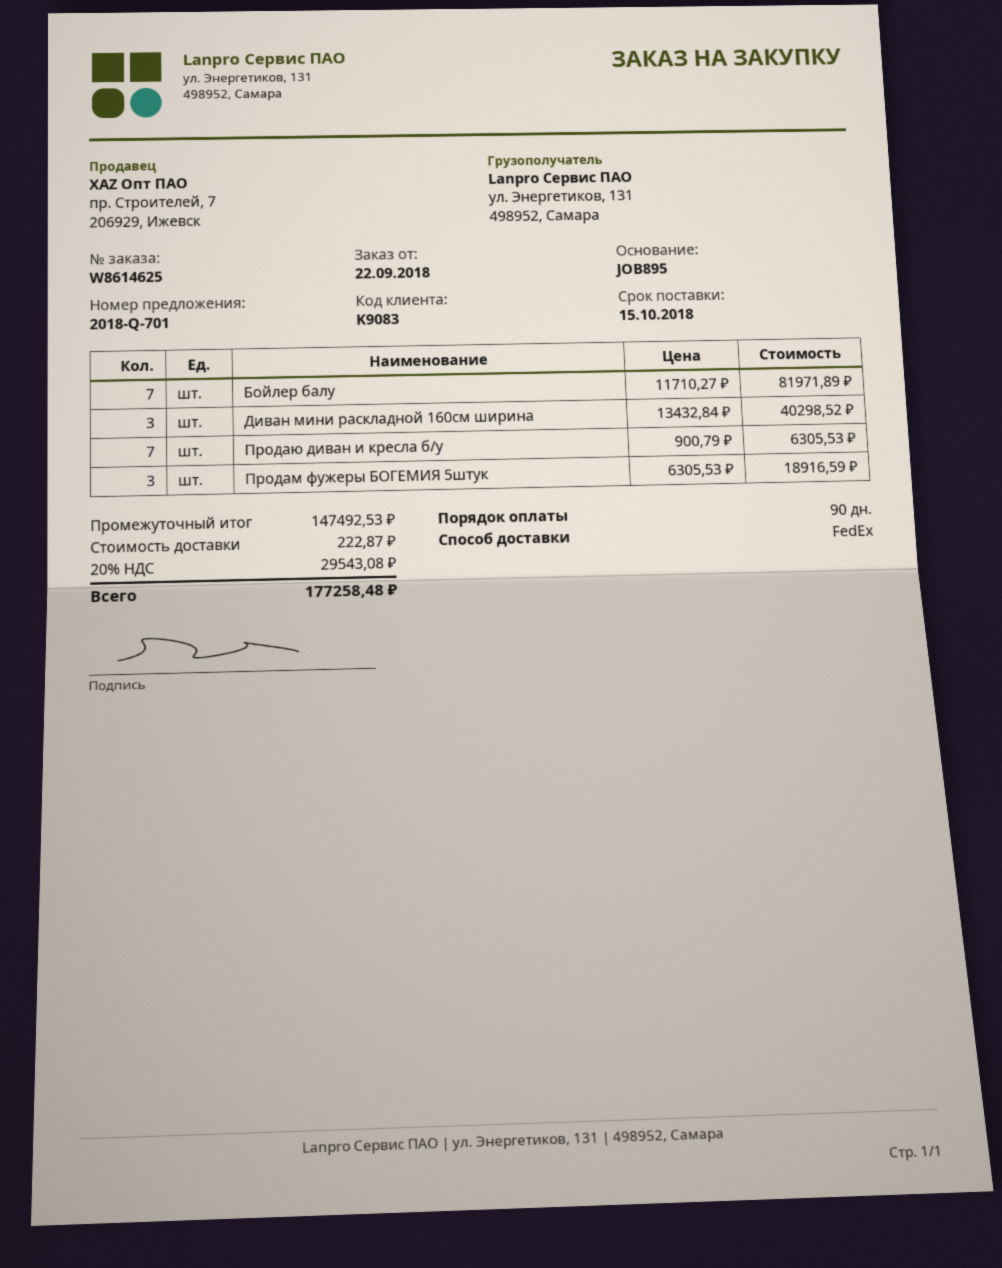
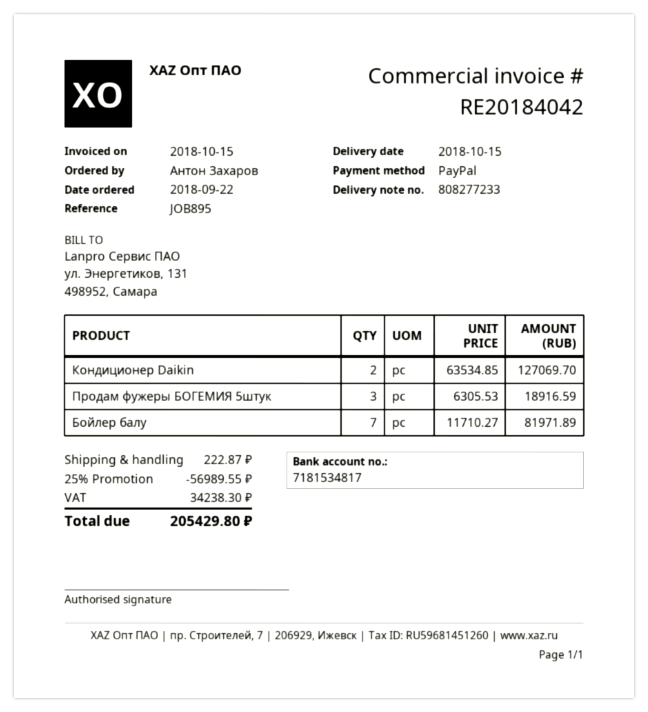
Диван мини раскладной 160см ширина: 3 x 13432.84 = 40298.52 -> none
Продаю диван и кресла б/у: 7 x 900.79 = 6305.53 -> none
Кондиционер Daikin: none -> 2 x 63534.85 = 127069.70
discount: none -> 25% = 56989.55
tax: 29543.08 -> 34238.30
total: 177258.48 -> 205429.80

